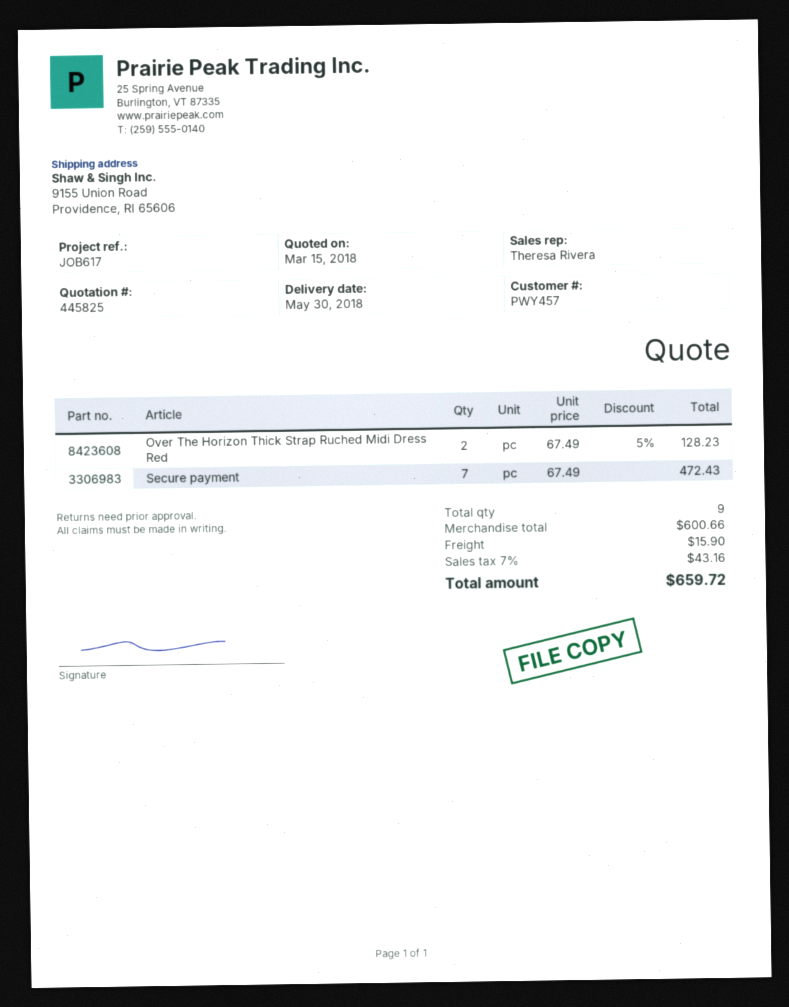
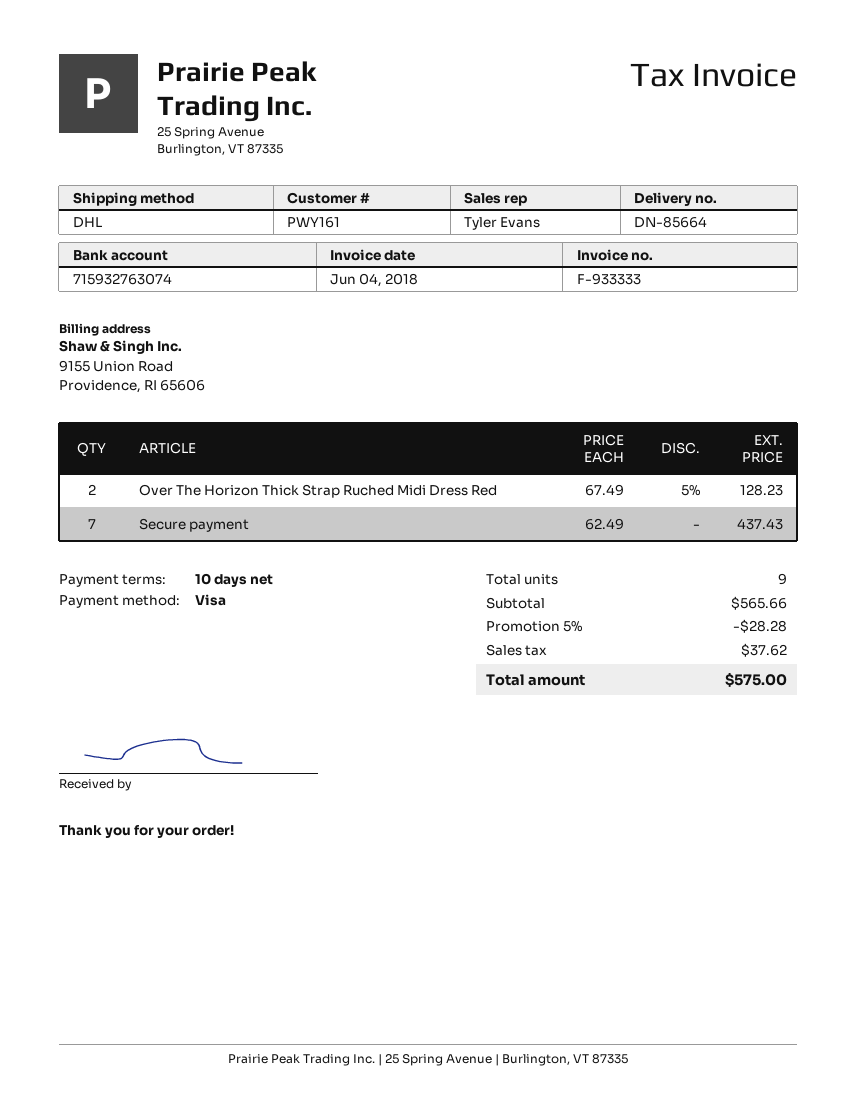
customer number: PWY457 -> PWY161
sales rep: Theresa Rivera -> Tyler Evans
Secure payment: 7 x 67.49 = 472.43 -> 7 x 62.49 = 437.43
subtotal: 600.66 -> 565.66
discount: none -> 5% = 28.28
shipping: 15.90 -> none
tax: 43.16 -> 37.62
total: 659.72 -> 575.00

